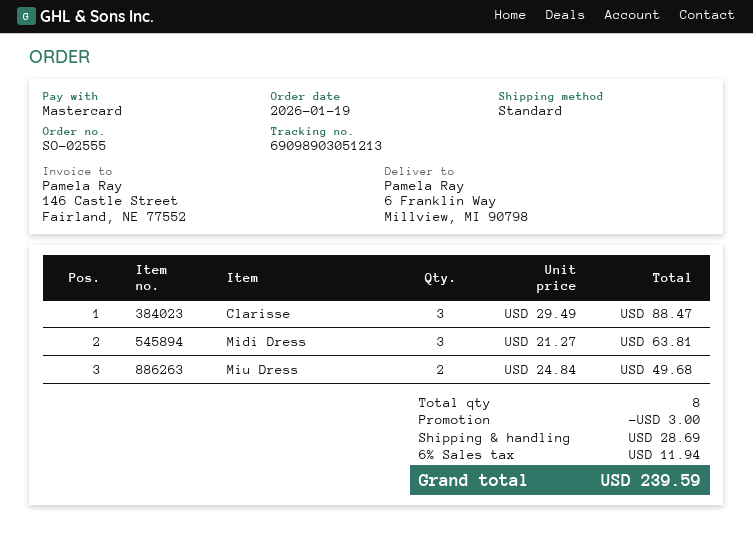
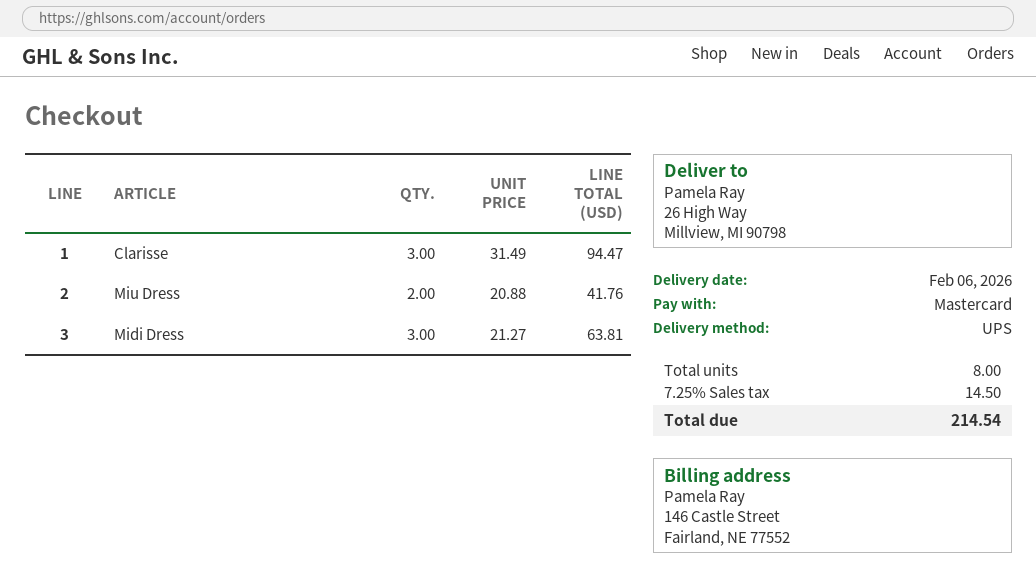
shipping method: standard -> UPS
ship to: 6 Franklin Way, Millview, MI 90798 -> 26 High Way, Millview, MI 90798
Clarisse: 3 x 29.49 = 88.47 -> 3 x 31.49 = 94.47
Miu Dress: 2 x 24.84 = 49.68 -> 2 x 20.88 = 41.76
discount: 3.00 -> none
shipping: 28.69 -> none
tax: 6% = 11.94 -> 7.25% = 14.50
total: 239.59 -> 214.54

